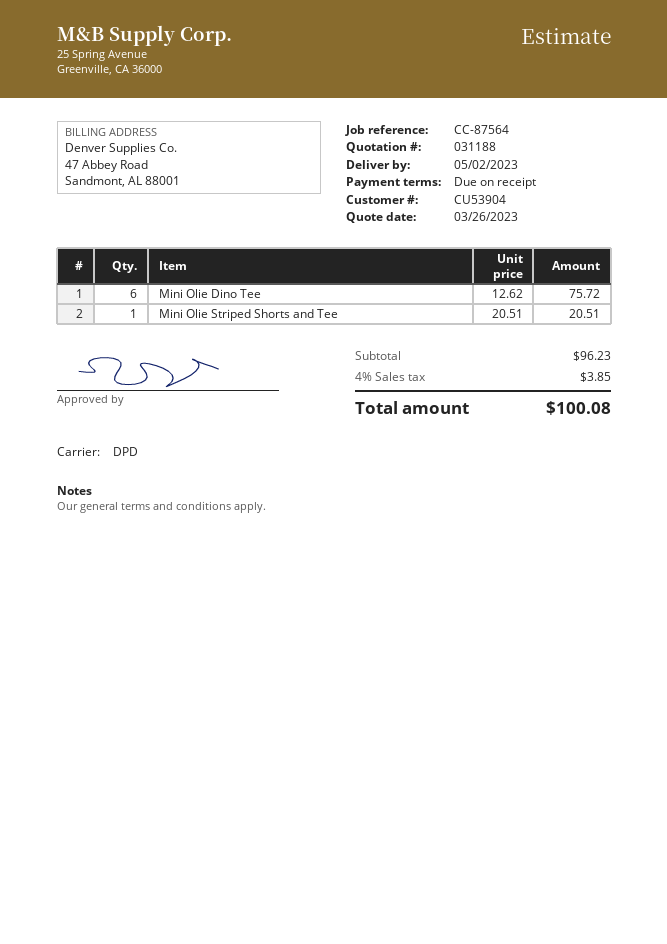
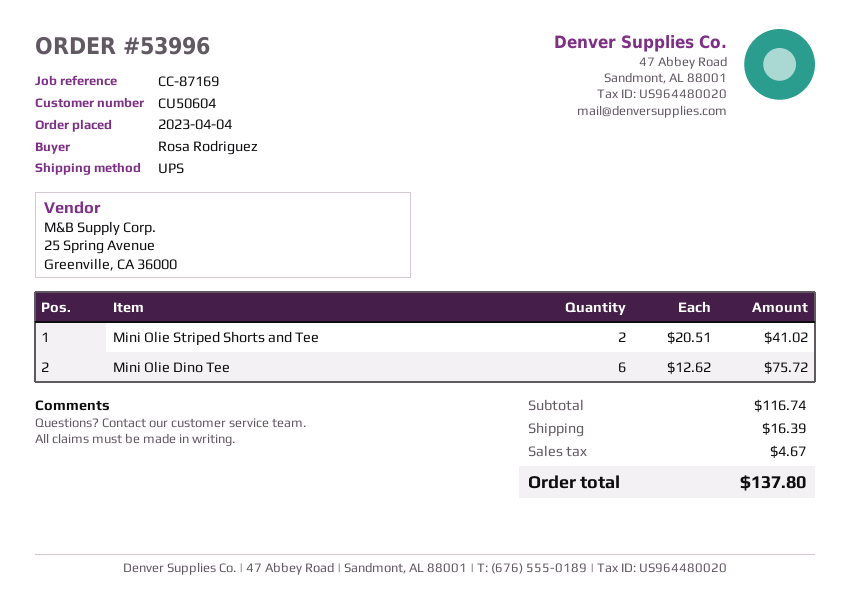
customer number: CU53904 -> CU50604
reference: CC-87564 -> CC-87169
shipping method: DPD -> UPS
Mini Olie Striped Shorts and Tee: 1 x 20.51 = 20.51 -> 2 x 20.51 = 41.02
subtotal: 96.23 -> 116.74
shipping: none -> 16.39
tax: 3.85 -> 4.67
total: 100.08 -> 137.80

